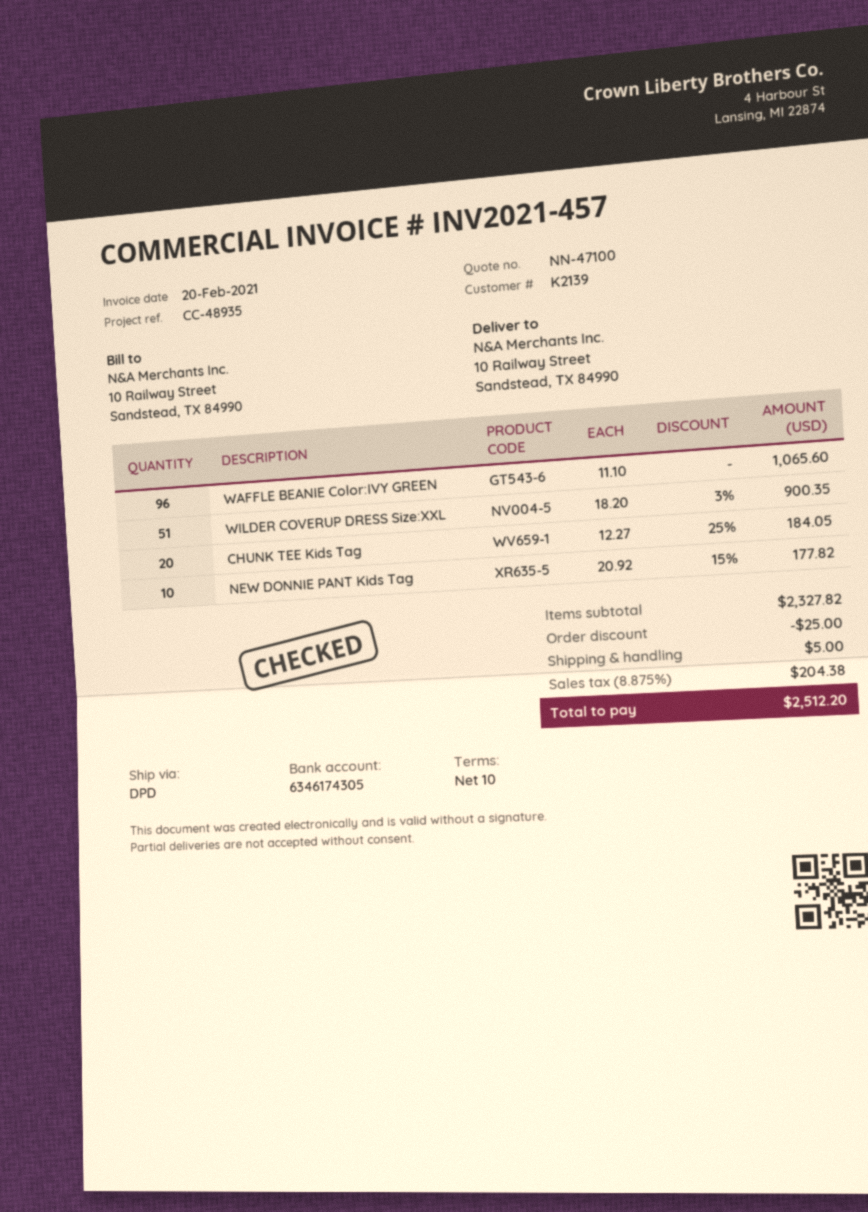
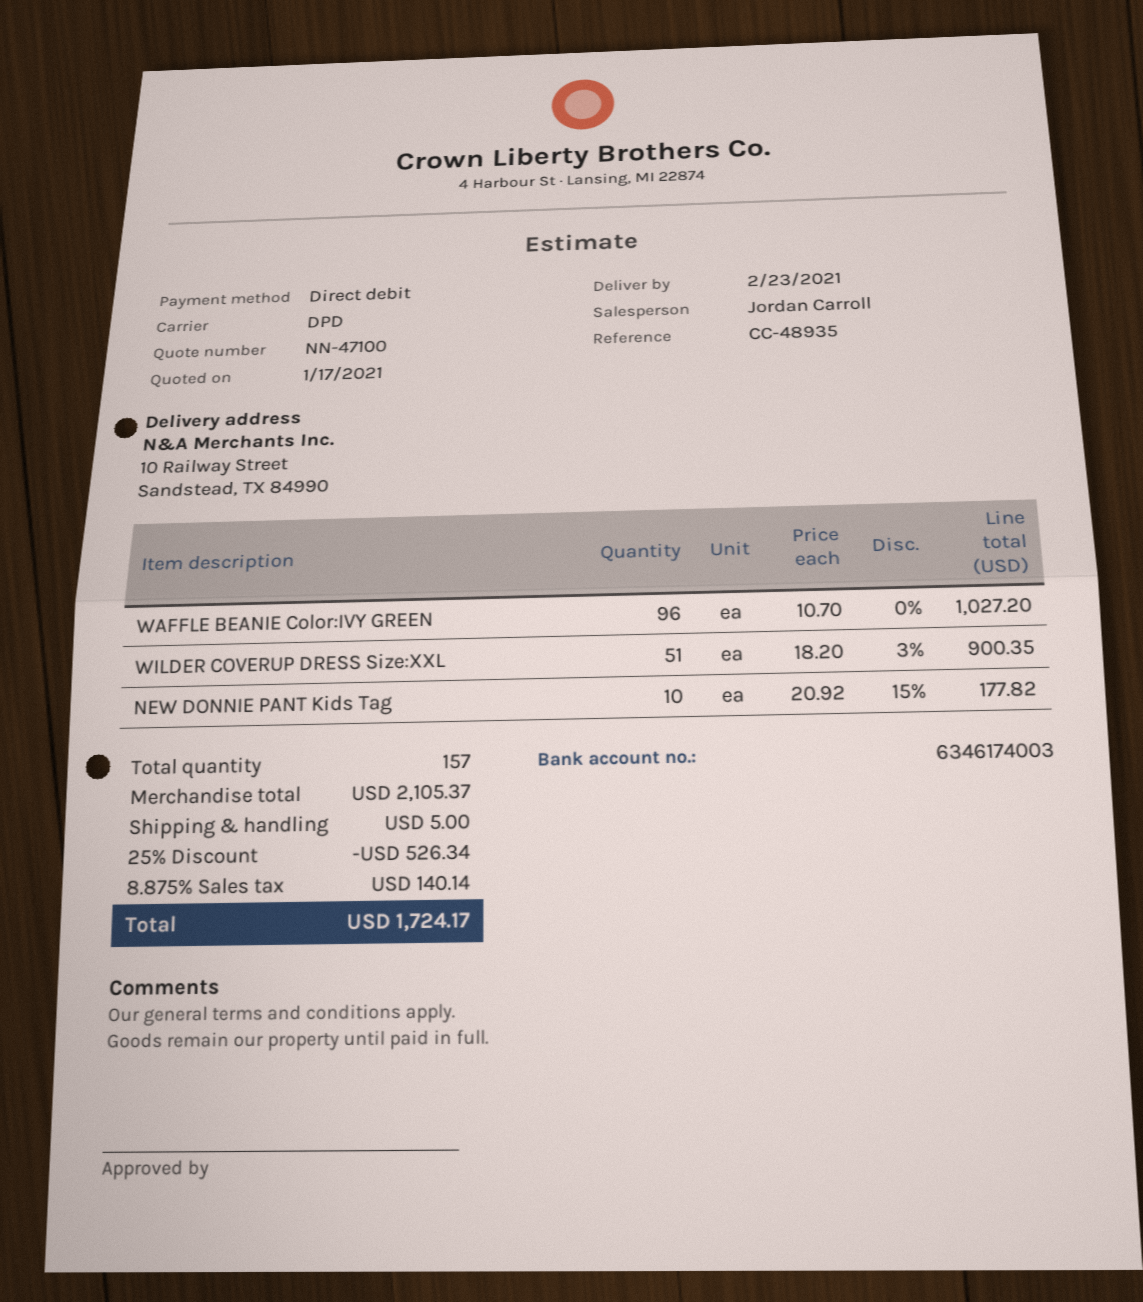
bank account: 6346174305 -> 6346174003
WAFFLE BEANIE Color:IVY GREEN: 96 x 11.10 = 1065.60 -> 96 x 10.70 = 1027.20
CHUNK TEE Kids Tag: 20 x 12.27 - 25% = 184.05 -> none
subtotal: 2327.82 -> 2105.37
discount: 25.00 -> 526.34
tax: 8.875% = 204.38 -> 8.875% = 140.14
total: 2512.20 -> 1724.17

